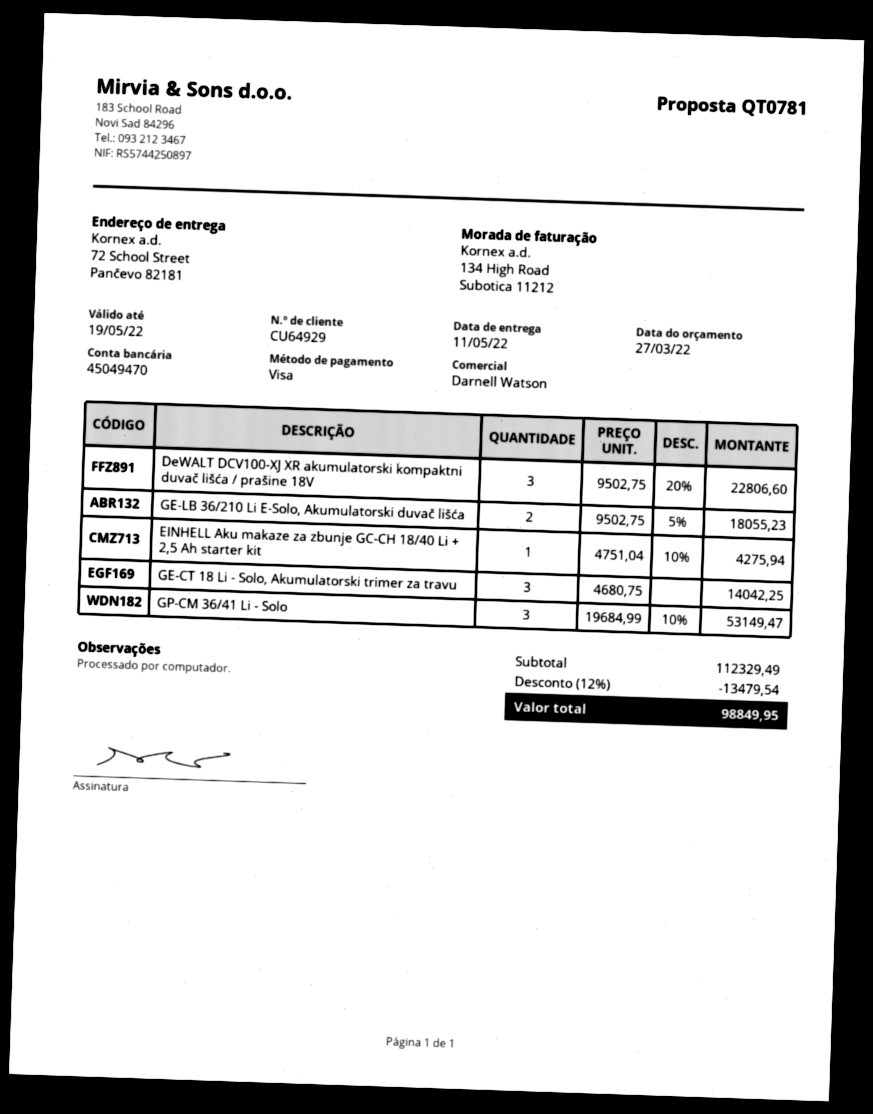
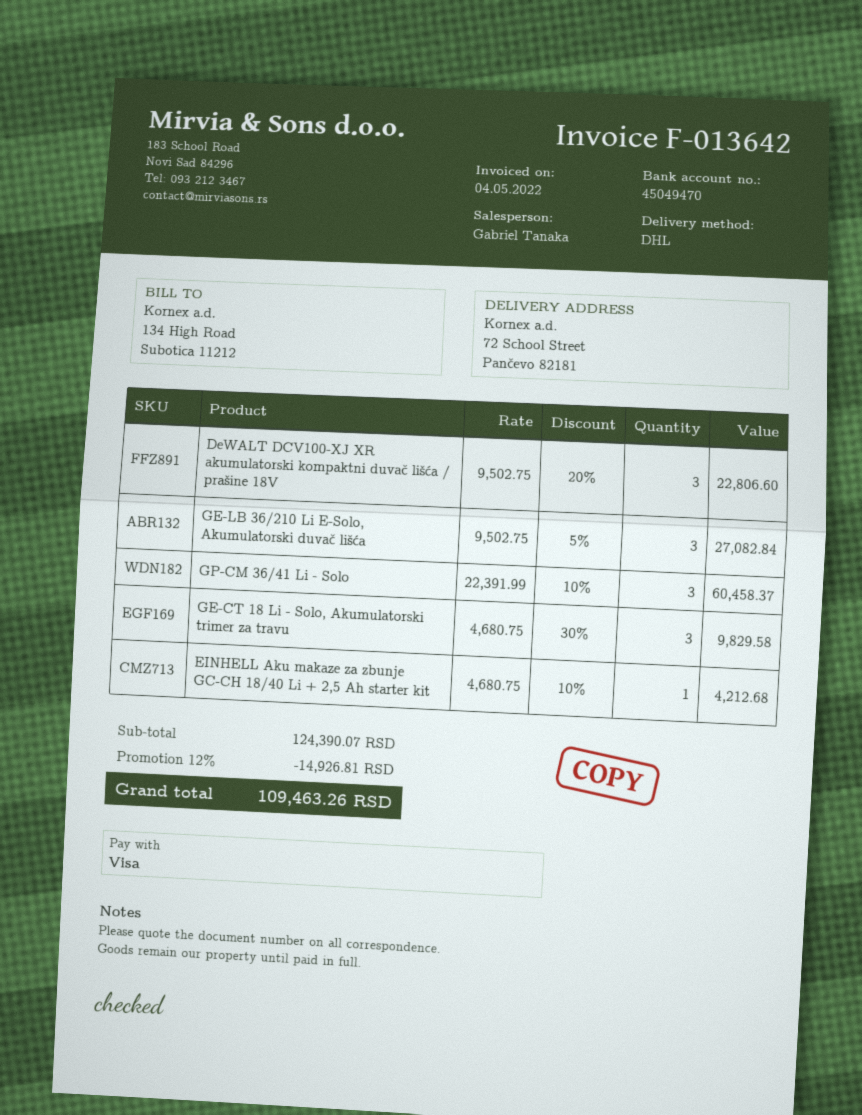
sales rep: Darnell Watson -> Gabriel Tanaka
GE-LB 36/210 Li E-Solo, Akumulatorski duvač lišća: 2 x 9502.75 - 5% = 18055.23 -> 3 x 9502.75 - 5% = 27082.84
EINHELL Aku makaze za zbunje GC-CH 18/40 Li + 2,5 Ah starter kit: 1 x 4751.04 - 10% = 4275.94 -> 1 x 4680.75 - 10% = 4212.68
GE-CT 18 Li - Solo, Akumulatorski trimer za travu: 3 x 4680.75 = 14042.25 -> 3 x 4680.75 - 30% = 9829.58
GP-CM 36/41 Li - Solo: 3 x 19684.99 - 10% = 53149.47 -> 3 x 22391.99 - 10% = 60458.37
subtotal: 112329.49 -> 124390.07
discount: 12% = 13479.54 -> 12% = 14926.81
total: 98849.95 -> 109463.26

